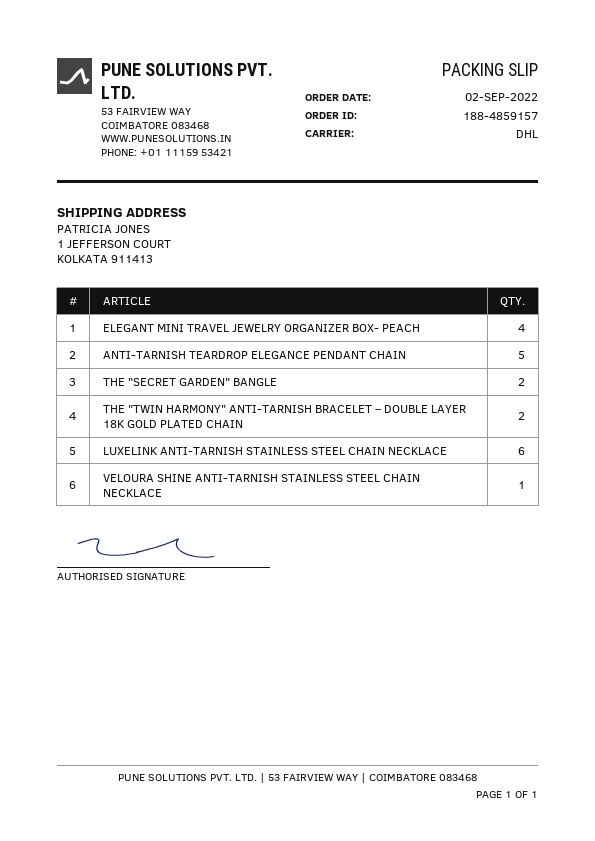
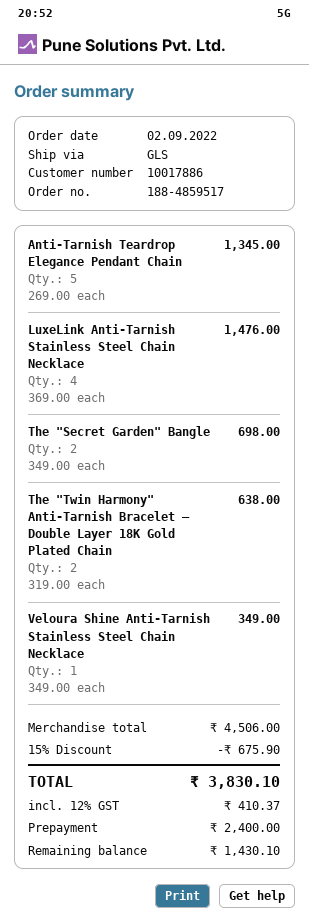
order number: 188-4859157 -> 188-4859517
shipping method: DHL -> GLS
ELEGANT MINI TRAVEL JEWELRY ORGANIZER BOX- PEACH: 4 -> none
LUXELINK ANTI-TARNISH STAINLESS STEEL CHAIN NECKLACE: 6 -> 4

